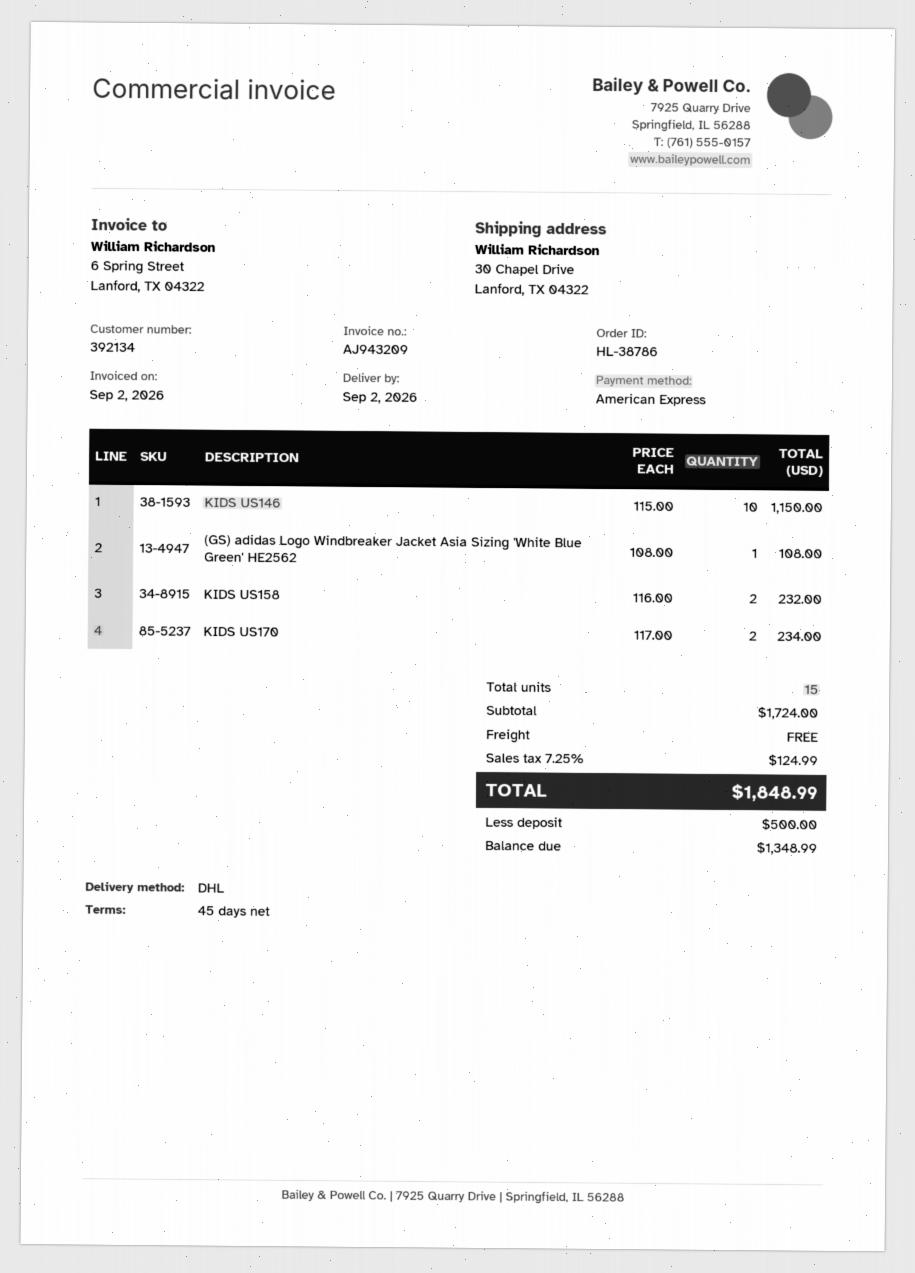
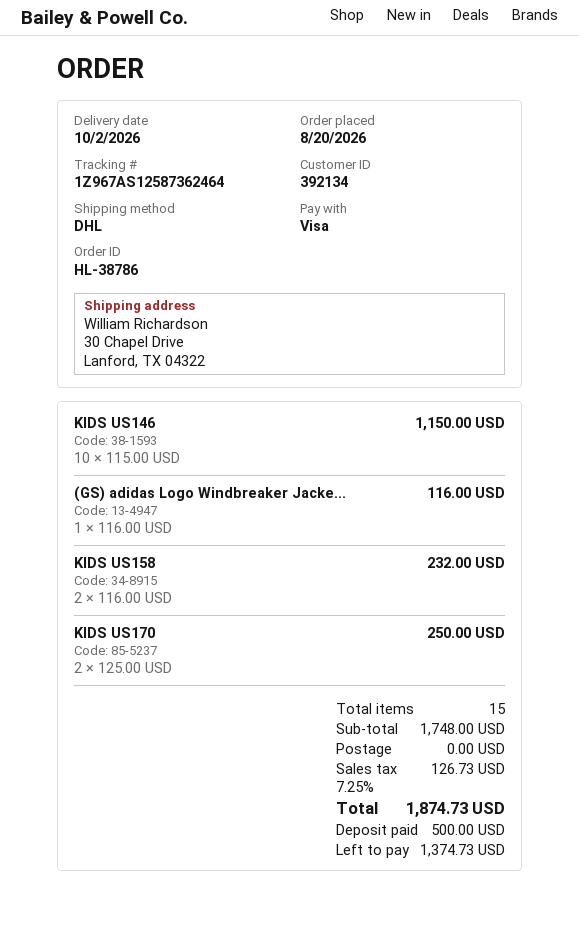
delivery date: 2026-09-02 -> 2026-10-02
payment method: American Express -> Visa
(GS) adidas Logo Windbreaker Jacket Asia Sizing 'White Blue Green' HE2562: 1 x 108.00 = 108.00 -> 1 x 116.00 = 116.00
KIDS US170: 2 x 117.00 = 234.00 -> 2 x 125.00 = 250.00
subtotal: 1724.00 -> 1748.00
tax: 7.25% = 124.99 -> 7.25% = 126.73
total: 1848.99 -> 1874.73
balance: 1348.99 -> 1374.73

